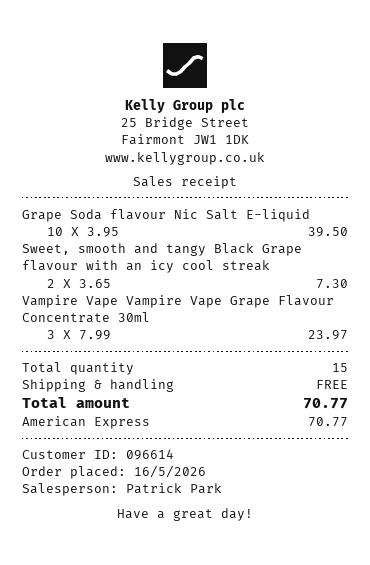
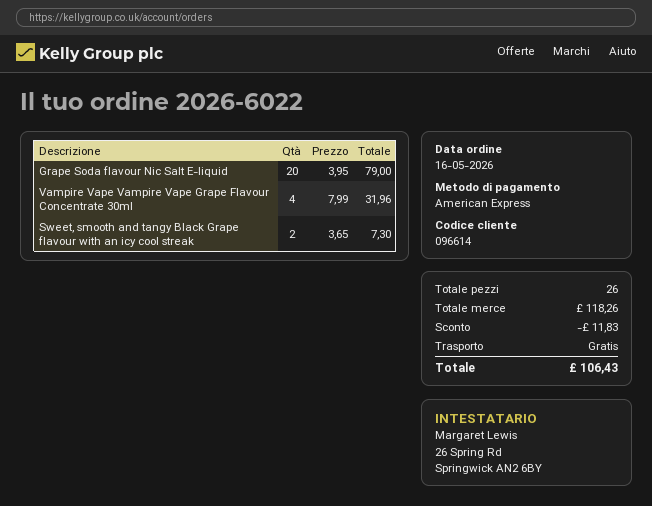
Grape Soda flavour Nic Salt E-liquid: 10 x 3.95 = 39.50 -> 20 x 3.95 = 79.00
Vampire Vape Vampire Vape Grape Flavour Concentrate 30ml: 3 x 7.99 = 23.97 -> 4 x 7.99 = 31.96
total quantity: 15 -> 26
discount: none -> 11.83
total: 70.77 -> 106.43

